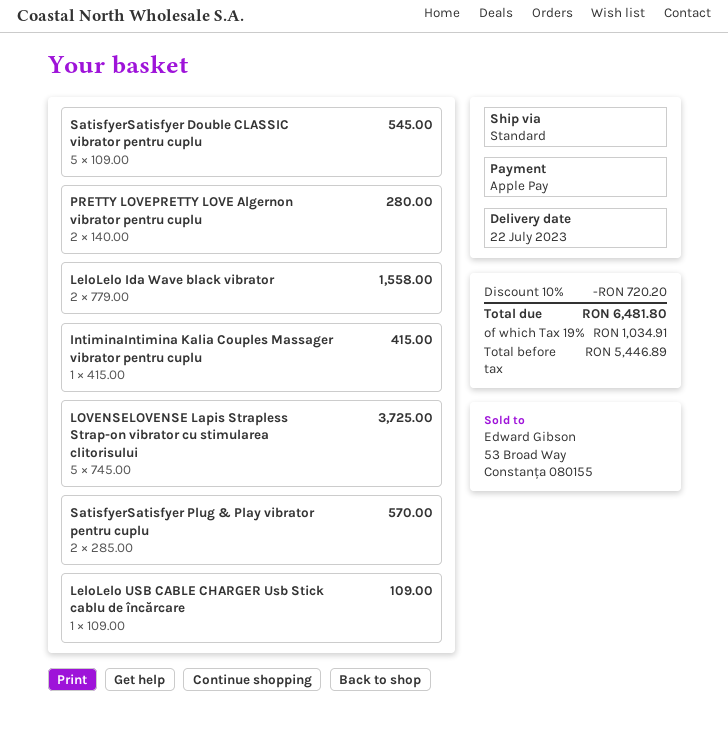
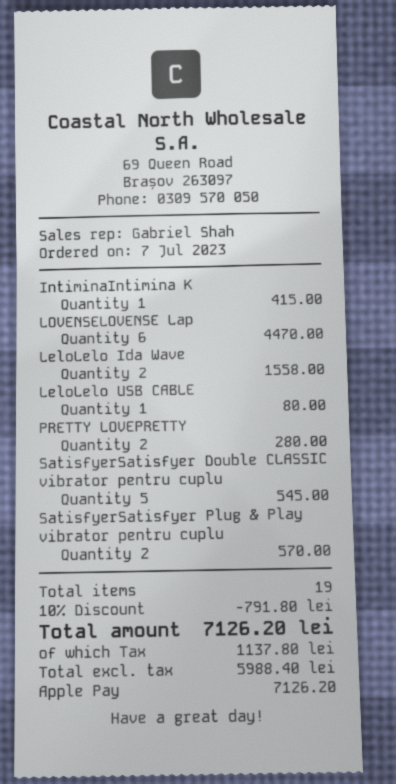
LOVENSELOVENSE Lapis Strapless Strap-on vibrator cu stimularea clitorisului: 5 for 3725.00 -> 6 for 4470.00
LeloLelo USB CABLE CHARGER Usb Stick cablu de încărcare: 1 for 109.00 -> 1 for 80.00
discount: 10% = 720.20 -> 10% = 791.80
net: 5446.89 -> 5988.40
tax: 1034.91 -> 1137.80
total: 6481.80 -> 7126.20

